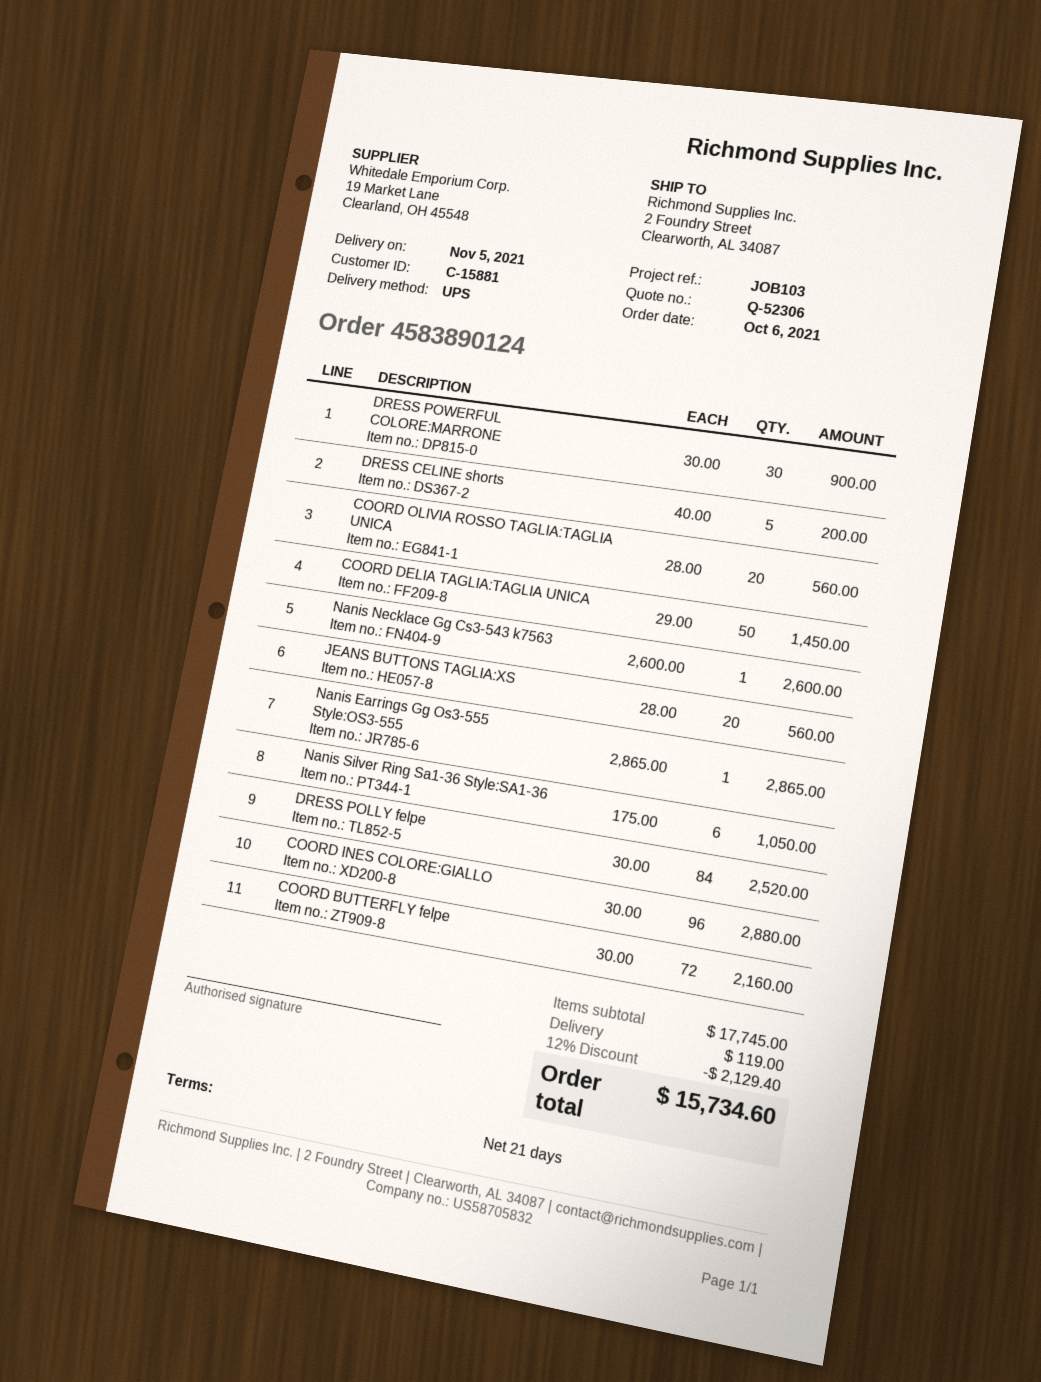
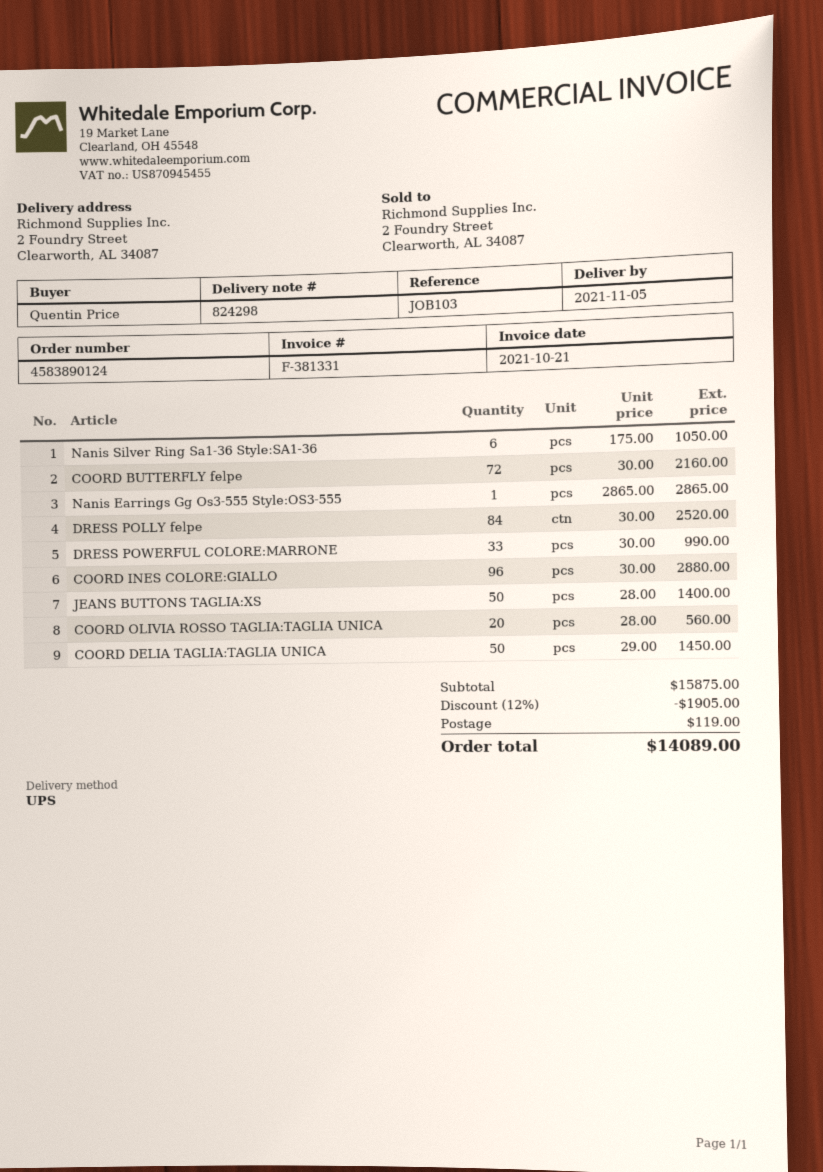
DRESS POWERFUL COLORE:MARRONE: 30 x 30.00 = 900.00 -> 33 x 30.00 = 990.00
DRESS CELINE shorts: 5 x 40.00 = 200.00 -> none
Nanis Necklace Gg Cs3-543 k7563: 1 x 2600.00 = 2600.00 -> none
JEANS BUTTONS TAGLIA:XS: 20 x 28.00 = 560.00 -> 50 x 28.00 = 1400.00
subtotal: 17745.00 -> 15875.00
discount: 12% = 2129.40 -> 12% = 1905.00
total: 15734.60 -> 14089.00

